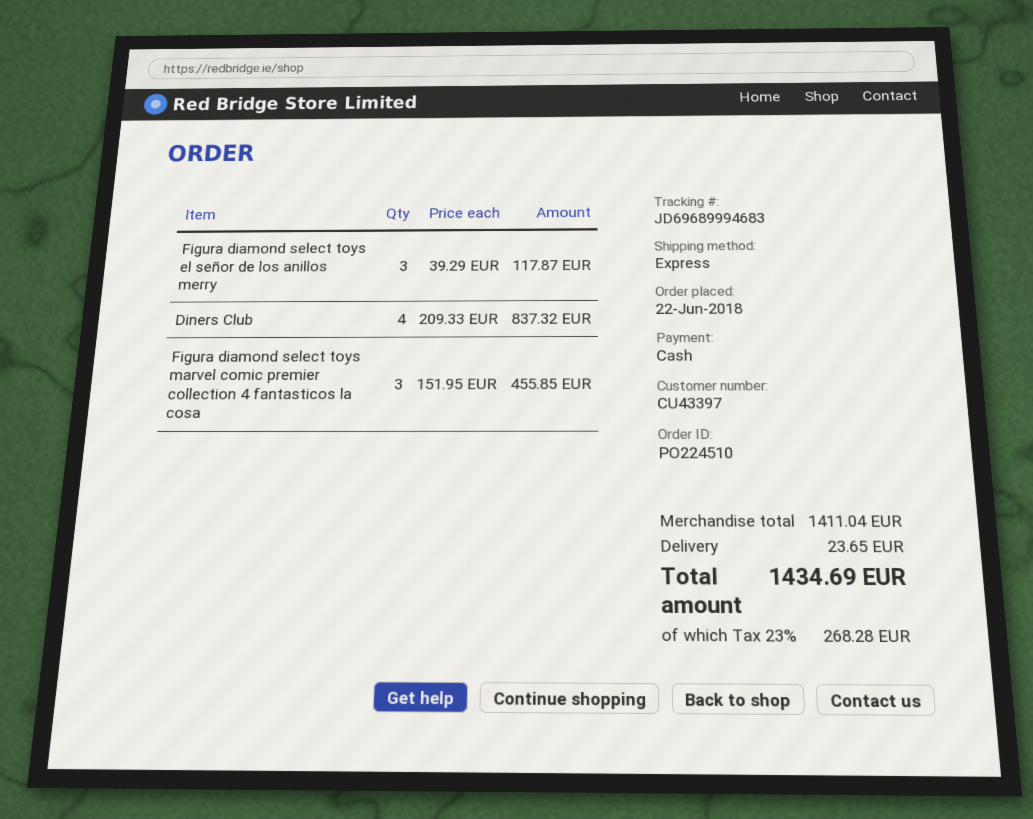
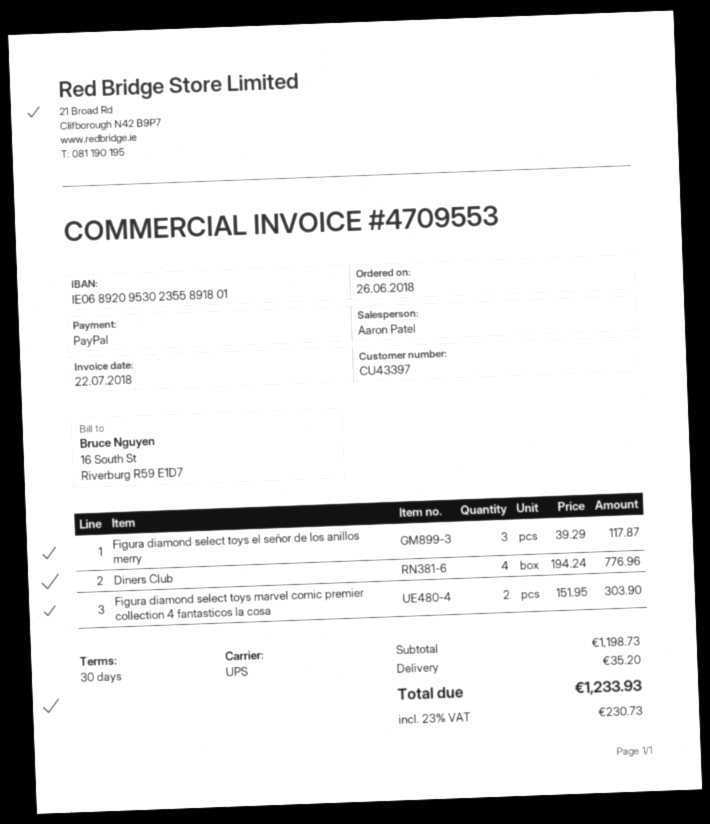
order date: 2018-06-22 -> 2018-06-26
payment method: cash -> PayPal
shipping method: express -> UPS
Diners Club: 4 x 209.33 = 837.32 -> 4 x 194.24 = 776.96
Figura diamond select toys marvel comic premier collection 4 fantasticos la cosa: 3 x 151.95 = 455.85 -> 2 x 151.95 = 303.90
subtotal: 1411.04 -> 1198.73
shipping: 23.65 -> 35.20
tax: 23% = 268.28 -> 23% = 230.73
total: 1434.69 -> 1233.93

